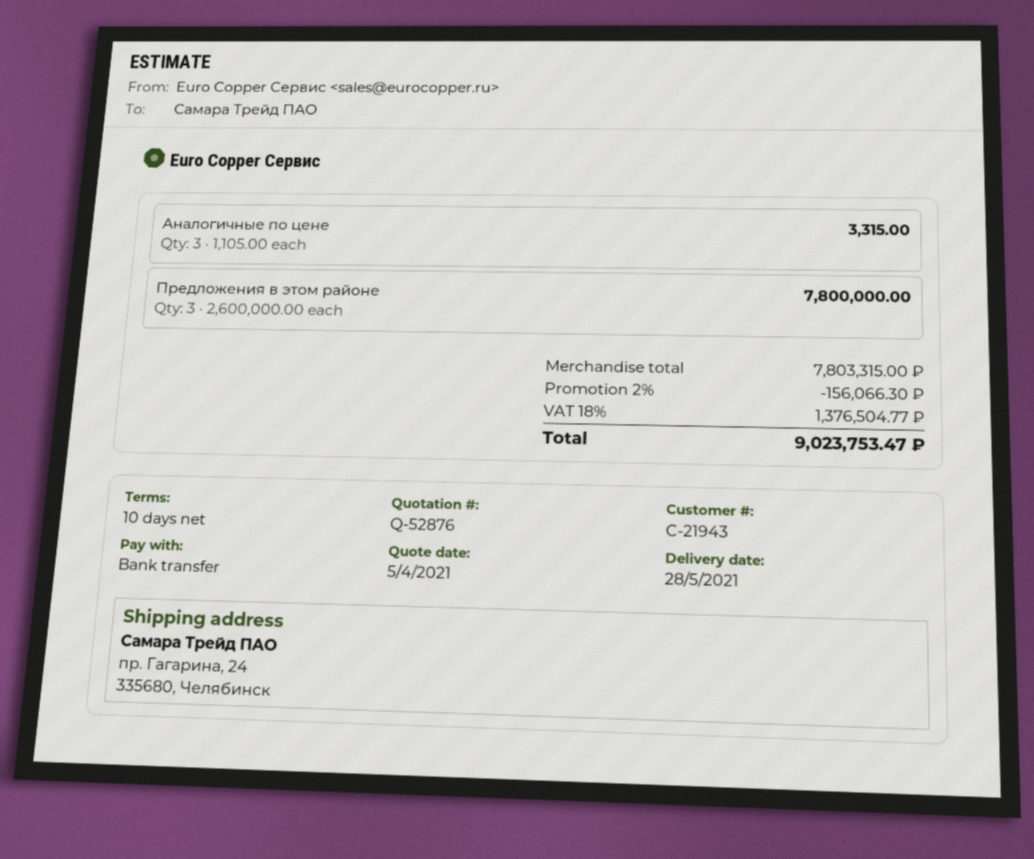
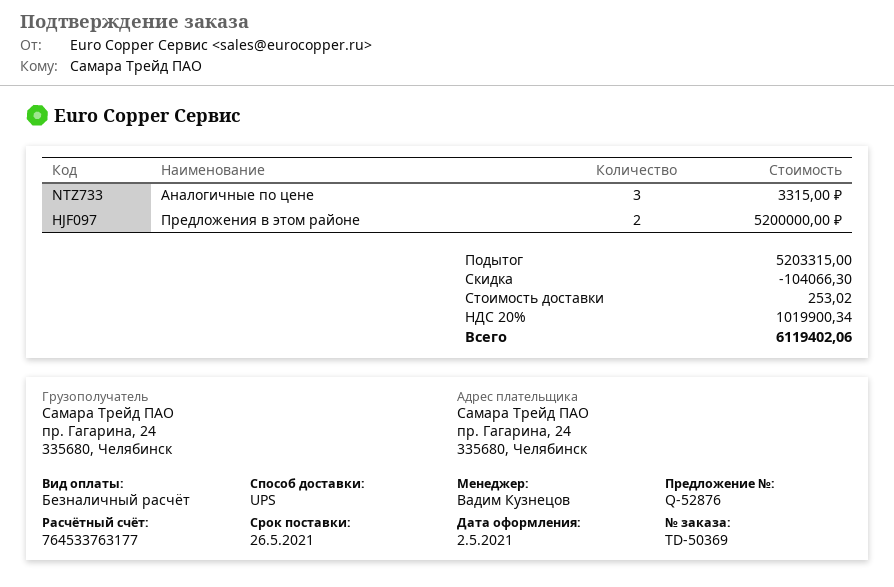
delivery date: 2021-05-28 -> 2021-05-26
Предложения в этом районе: 3 for 7800000.00 -> 2 for 5200000.00
subtotal: 7803315.00 -> 5203315.00
discount: 156066.30 -> 104066.30
shipping: none -> 253.02
tax: 18% = 1376504.77 -> 20% = 1019900.34
total: 9023753.47 -> 6119402.06

